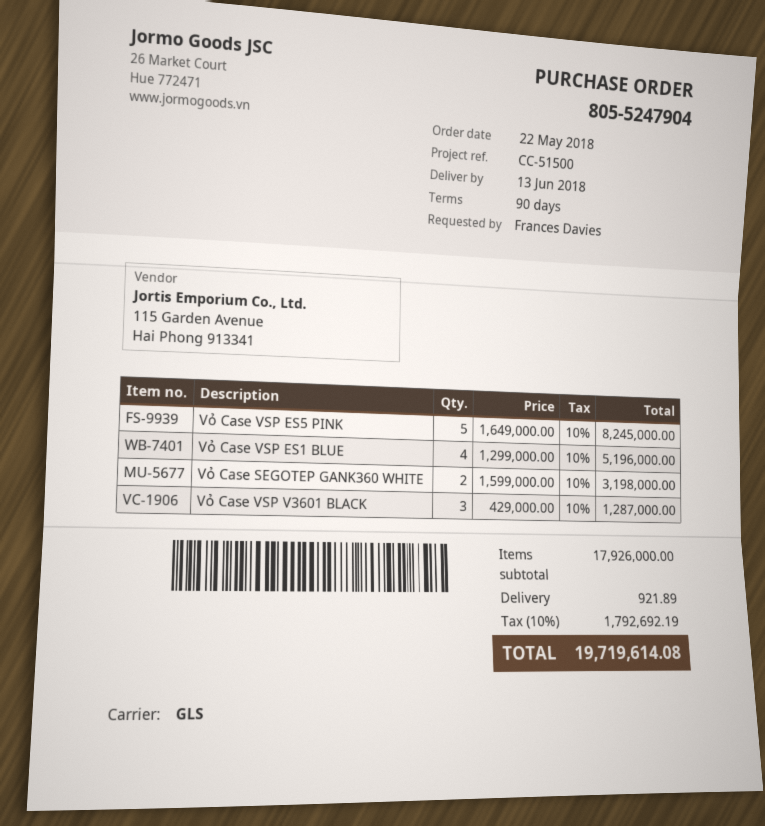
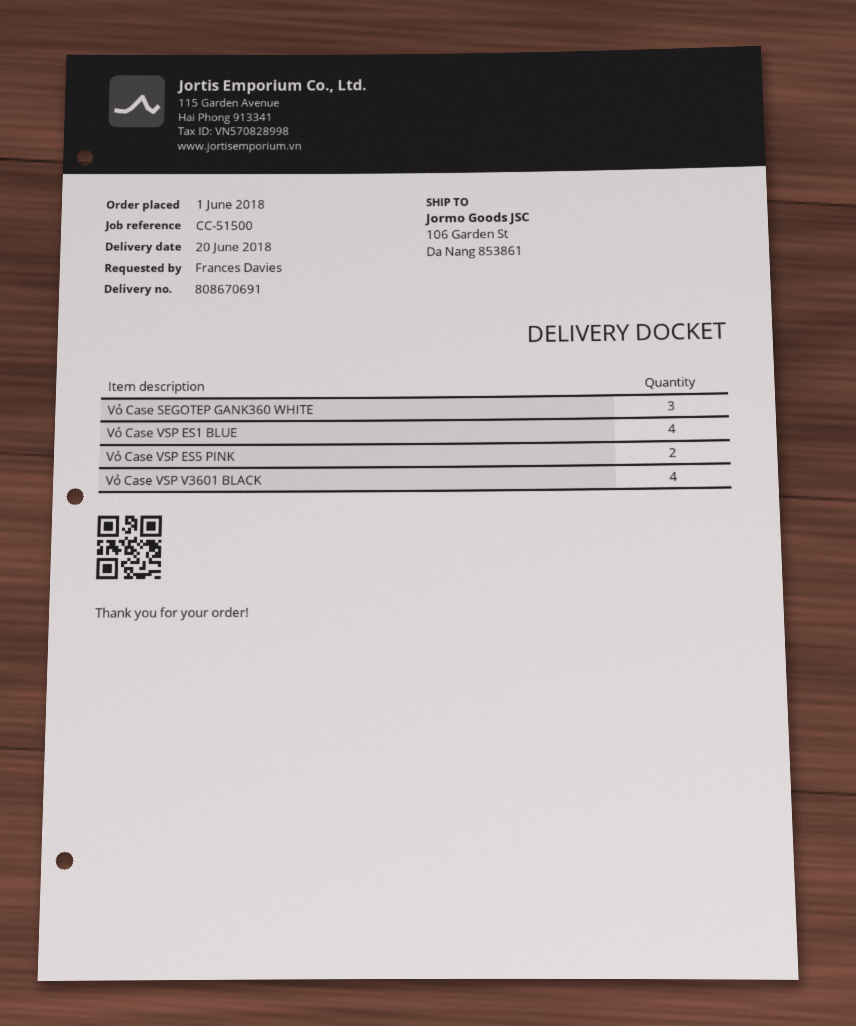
order date: 2018-05-22 -> 2018-06-01
delivery date: 2018-06-13 -> 2018-06-20
Vỏ Case VSP ES5 PINK: 5 -> 2
Vỏ Case SEGOTEP GANK360 WHITE: 2 -> 3
Vỏ Case VSP V3601 BLACK: 3 -> 4

